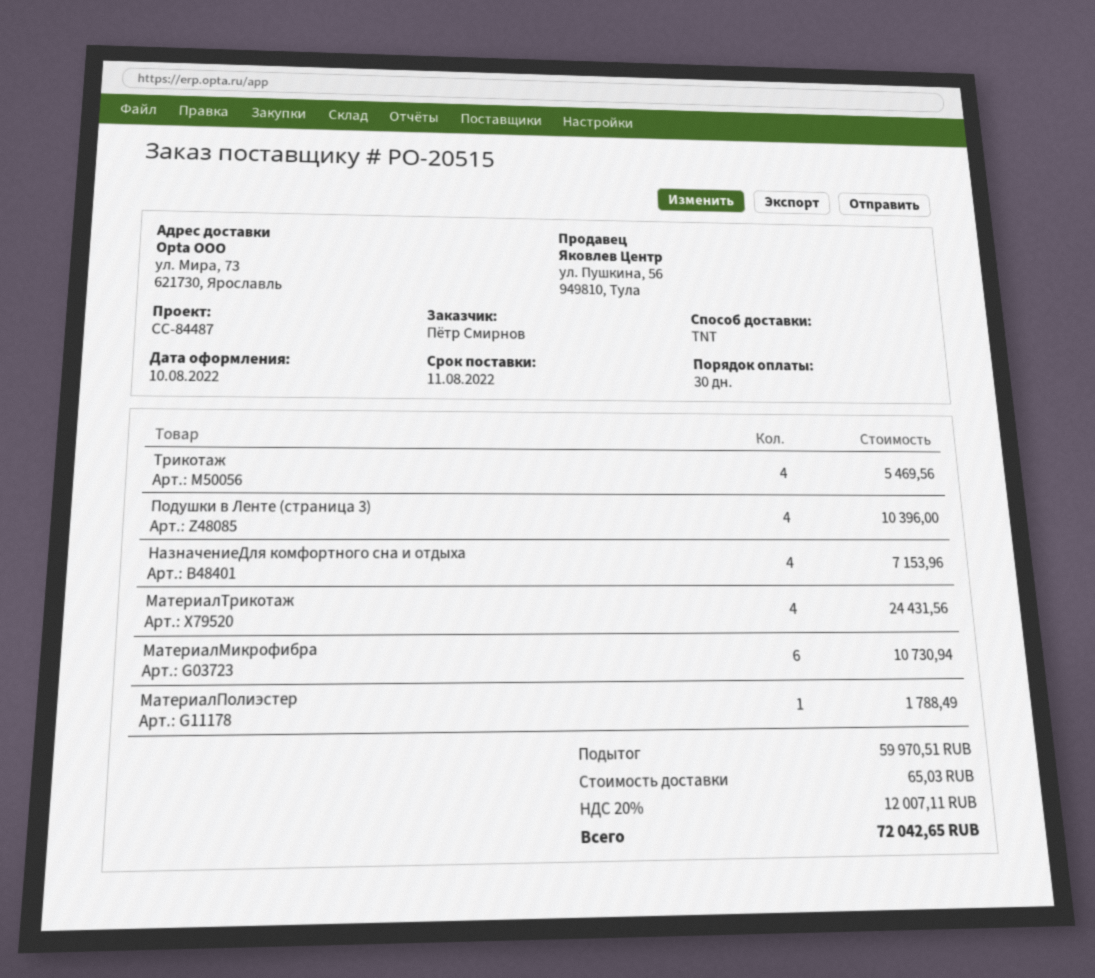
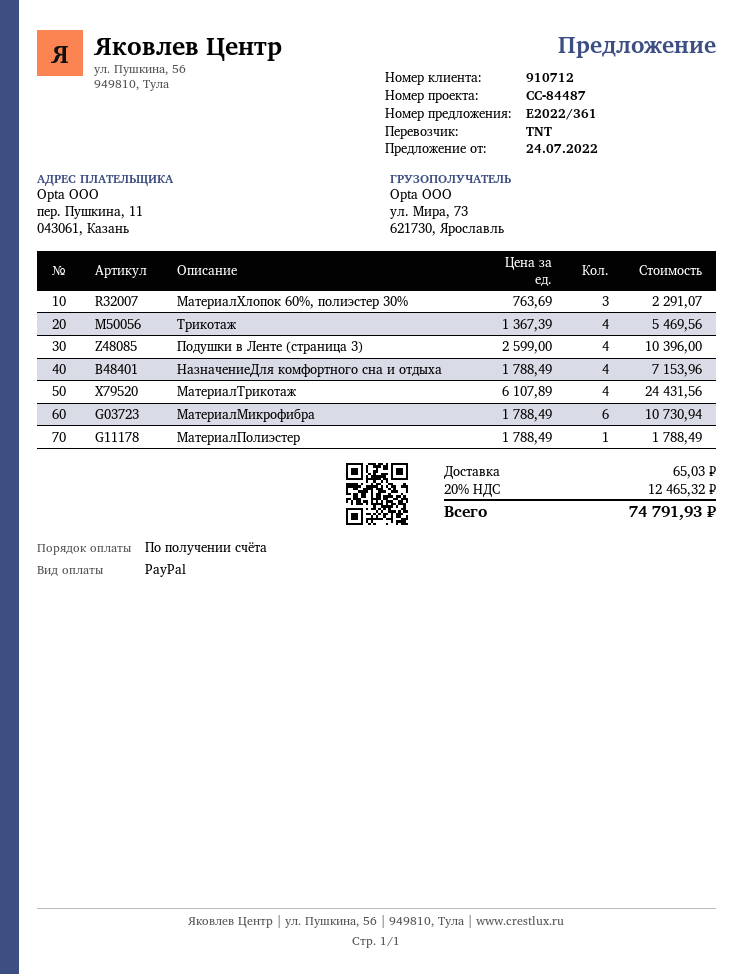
payment terms: 30 days -> on receipt
МатериалХлопок 60%, полиэстер 30%: none -> 3 for 2291.07
tax: 20% = 12007.11 -> 20% = 12465.32
total: 72042.65 -> 74791.93

